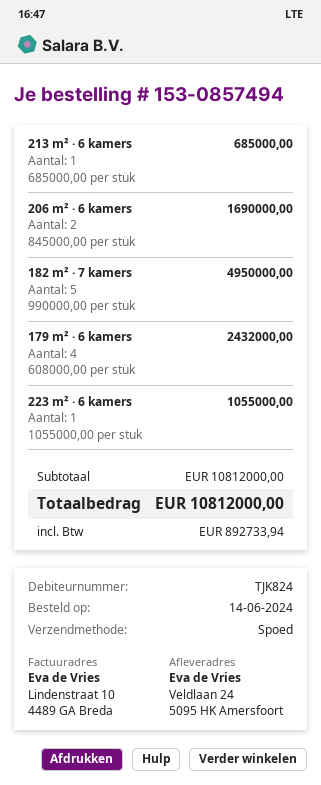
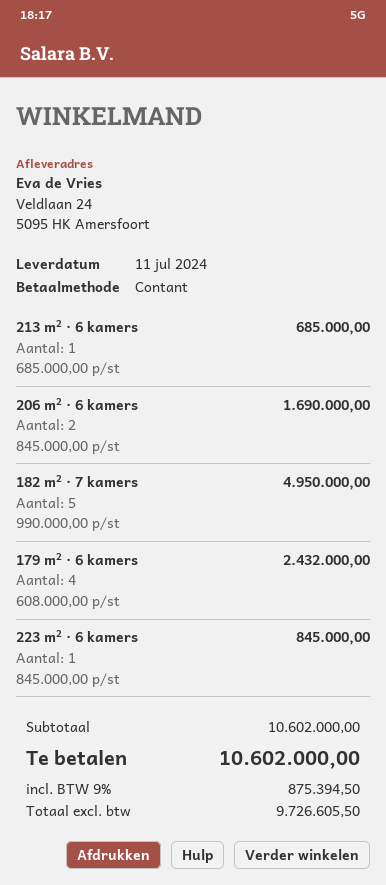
223 m² · 6 kamers: 1 x 1055000.00 = 1055000.00 -> 1 x 845000.00 = 845000.00
subtotal: 10812000.00 -> 10602000.00
tax: 892733.94 -> 875394.50
total: 10812000.00 -> 10602000.00

